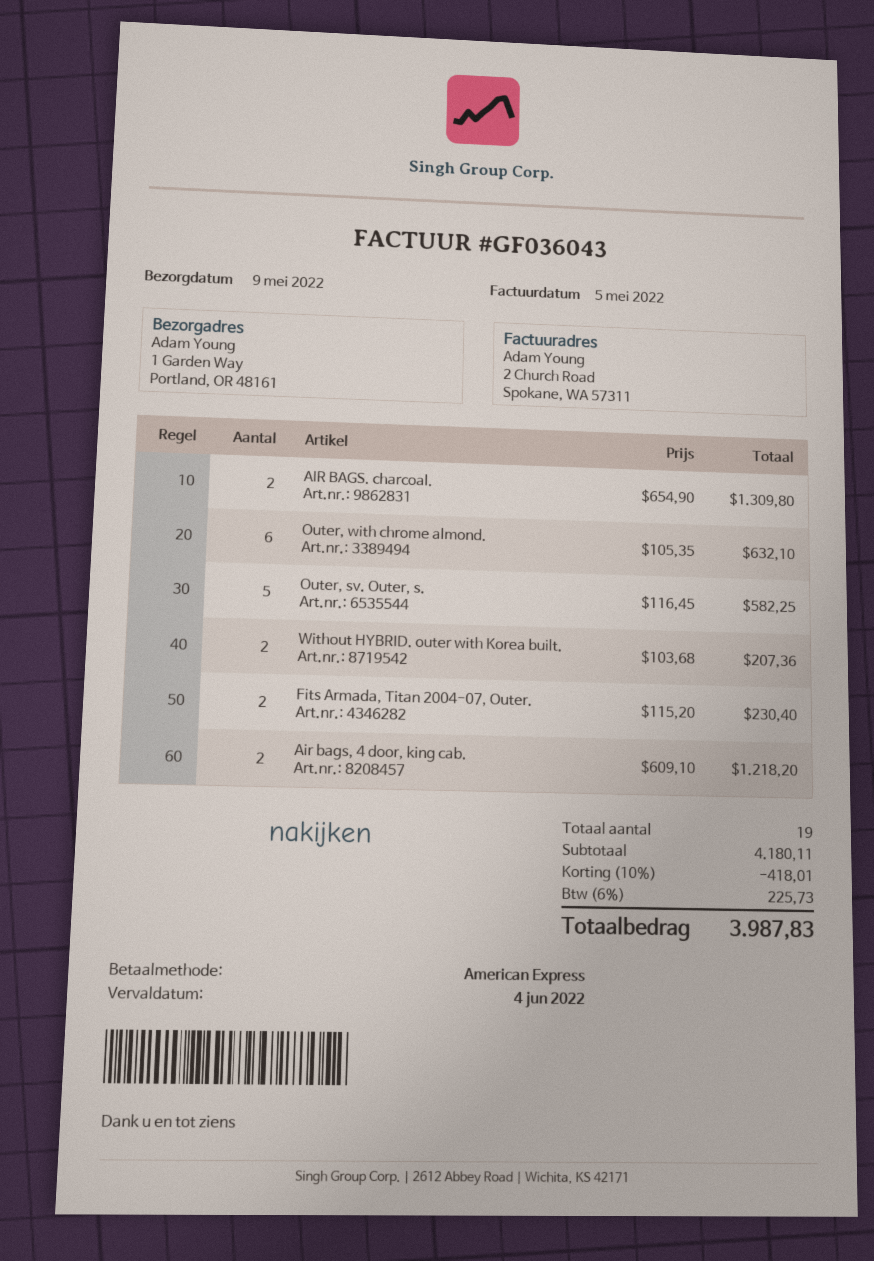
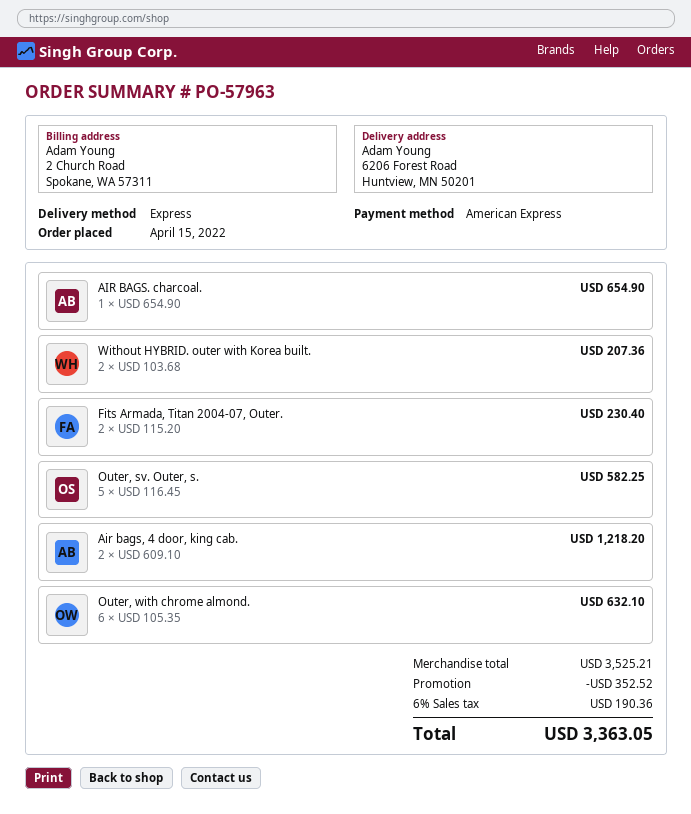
ship to: 1 Garden Way, Portland, OR 48161 -> 6206 Forest Road, Huntview, MN 50201
AIR BAGS. charcoal.: 2 x 654.90 = 1309.80 -> 1 x 654.90 = 654.90
subtotal: 4180.11 -> 3525.21
discount: 418.01 -> 352.52
tax: 6% = 225.73 -> 6% = 190.36
total: 3987.83 -> 3363.05

